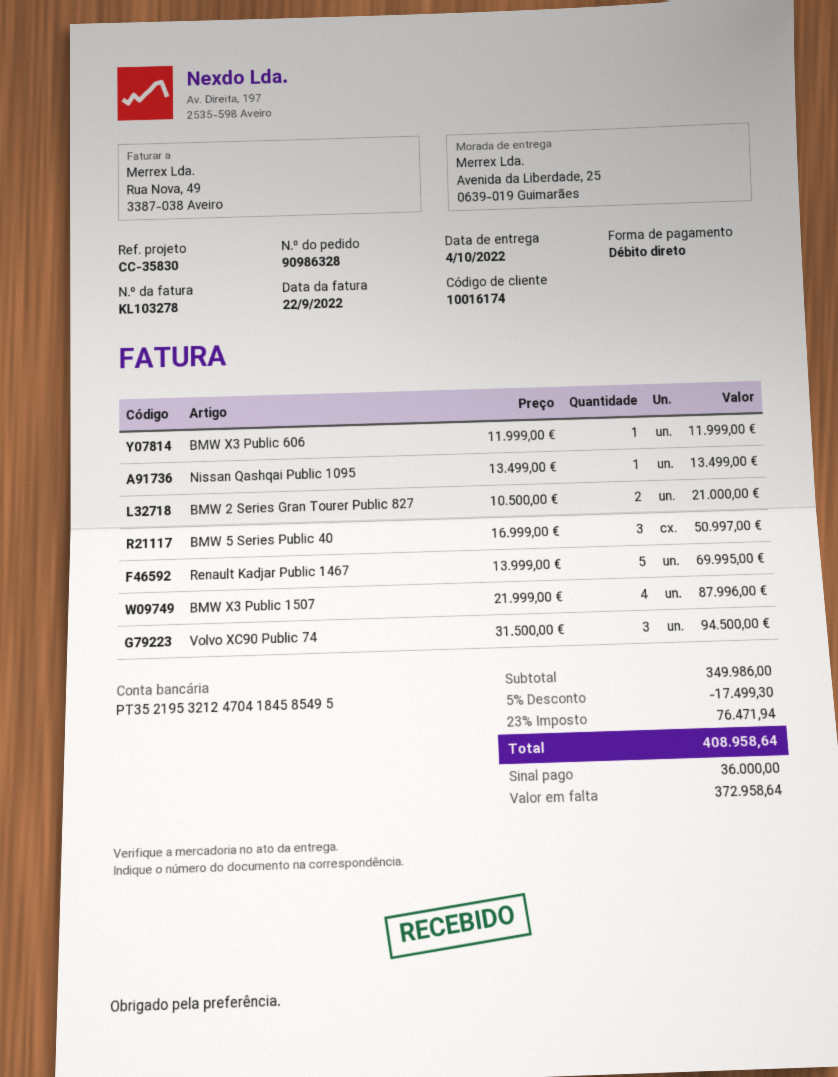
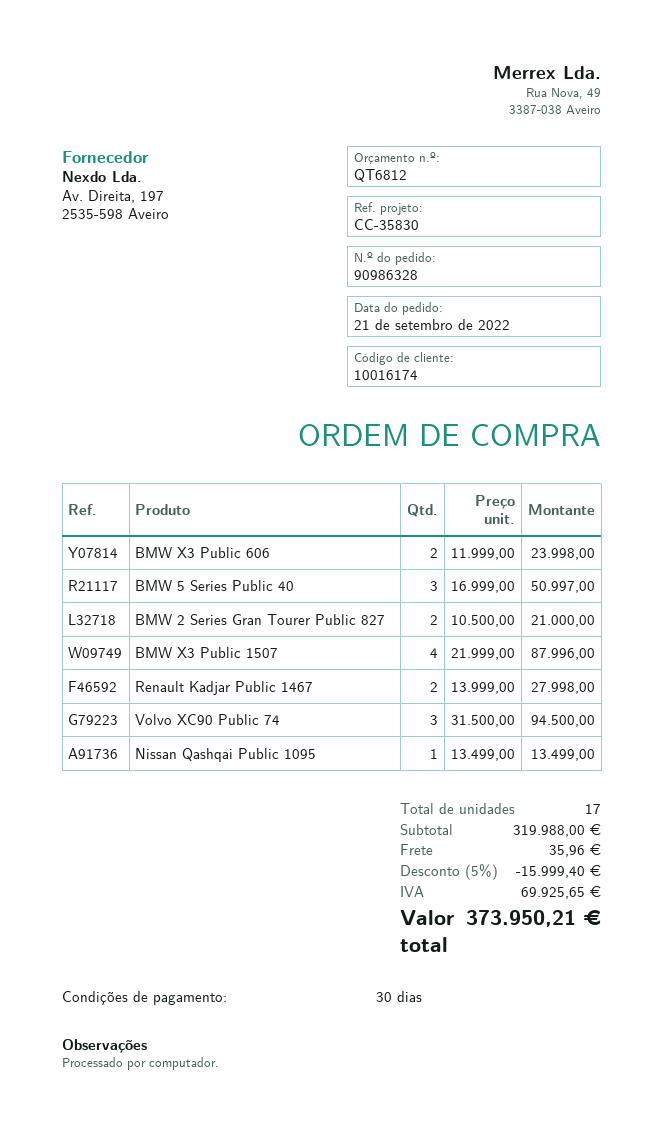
BMW X3 Public 606: 1 x 11999.00 = 11999.00 -> 2 x 11999.00 = 23998.00
Renault Kadjar Public 1467: 5 x 13999.00 = 69995.00 -> 2 x 13999.00 = 27998.00
subtotal: 349986.00 -> 319988.00
discount: 5% = 17499.30 -> 5% = 15999.40
shipping: none -> 35.96
tax: 76471.94 -> 69925.65
total: 408958.64 -> 373950.21

